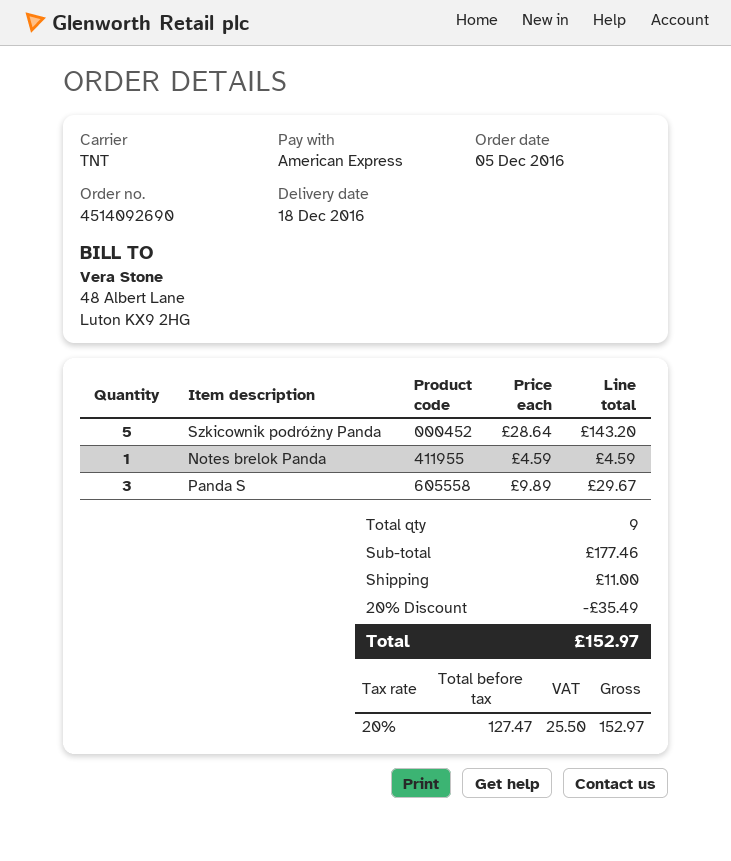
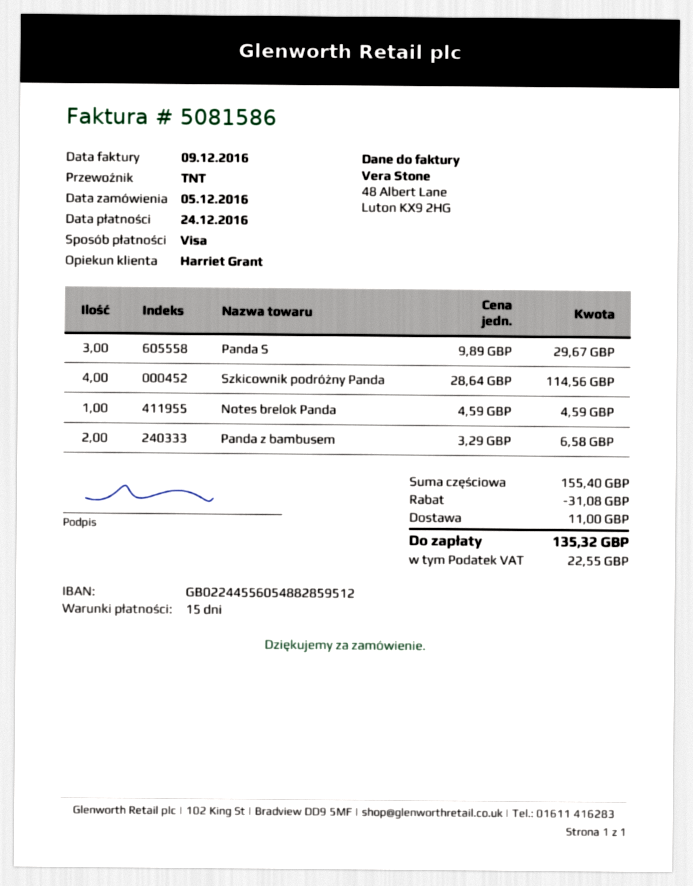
payment method: American Express -> Visa
Szkicownik podróżny Panda: 5 x 28.64 = 143.20 -> 4 x 28.64 = 114.56
Panda z bambusem: none -> 2 x 3.29 = 6.58
subtotal: 177.46 -> 155.40
discount: 35.49 -> 31.08
tax: 25.50 -> 22.55
total: 152.97 -> 135.32

